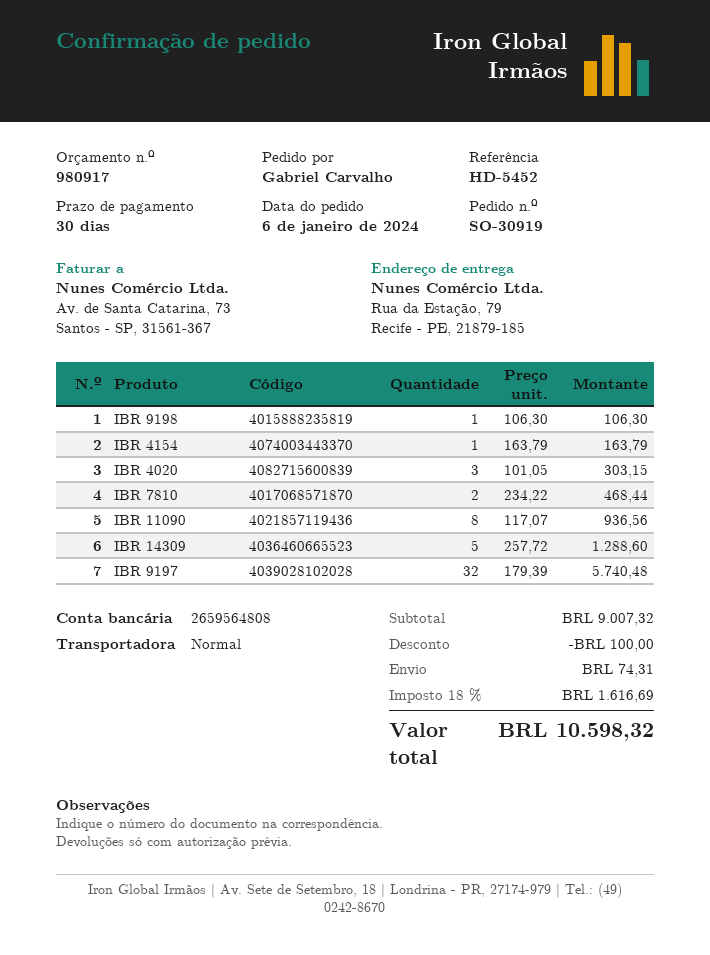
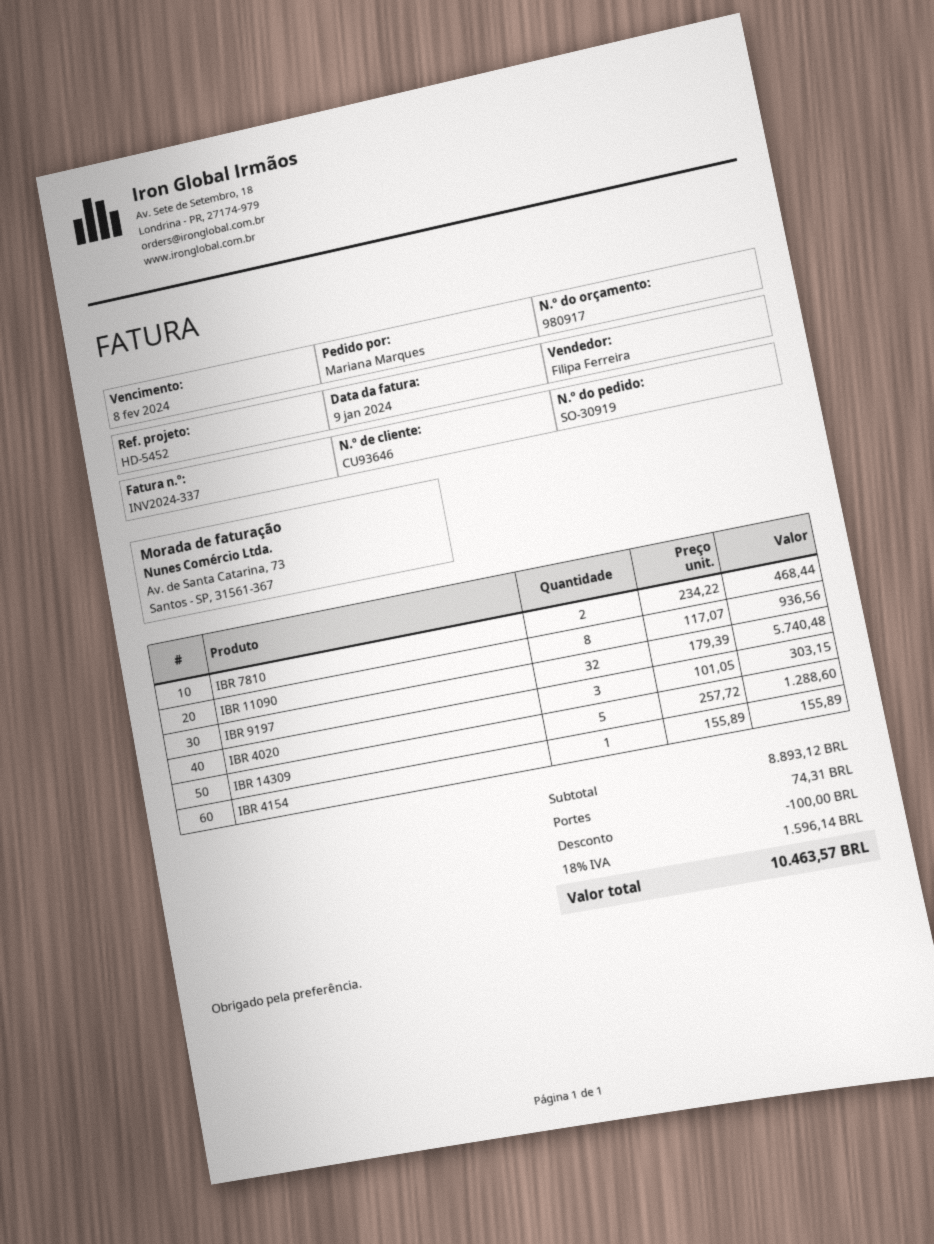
ordered by: Gabriel Carvalho -> Mariana Marques
IBR 9198: 1 x 106.30 = 106.30 -> none
IBR 4154: 1 x 163.79 = 163.79 -> 1 x 155.89 = 155.89
subtotal: 9007.32 -> 8893.12
tax: 18% = 1616.69 -> 18% = 1596.14
total: 10598.32 -> 10463.57

